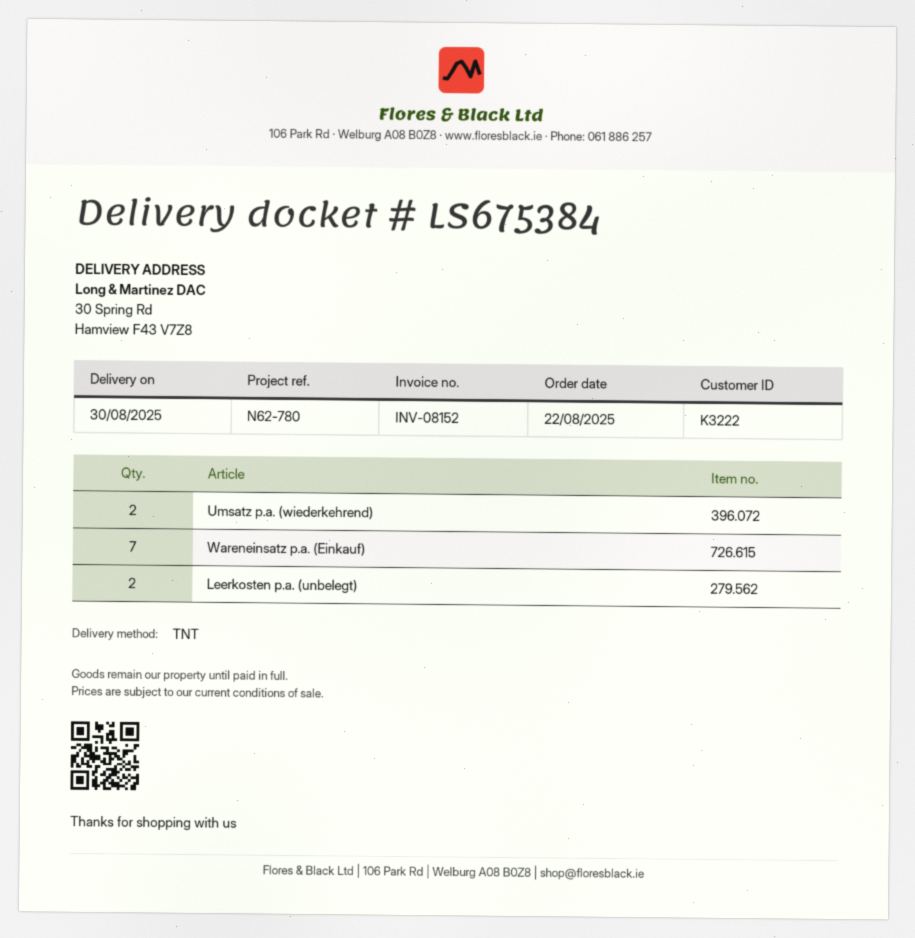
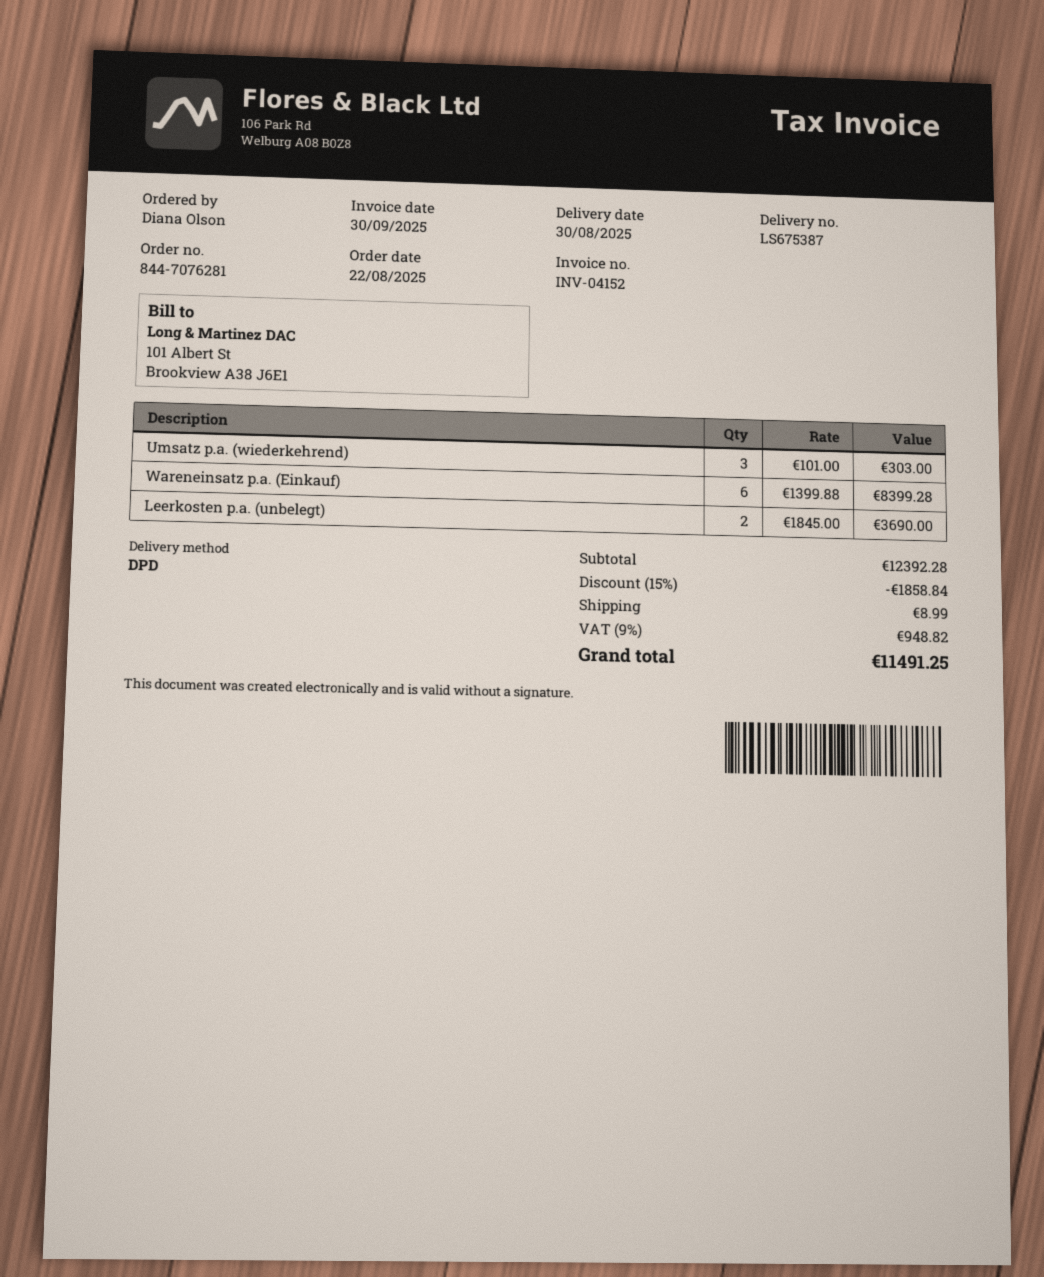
delivery note number: LS675384 -> LS675387
invoice number: INV-08152 -> INV-04152
shipping method: TNT -> DPD
Umsatz p.a. (wiederkehrend): 2 -> 3
Wareneinsatz p.a. (Einkauf): 7 -> 6

